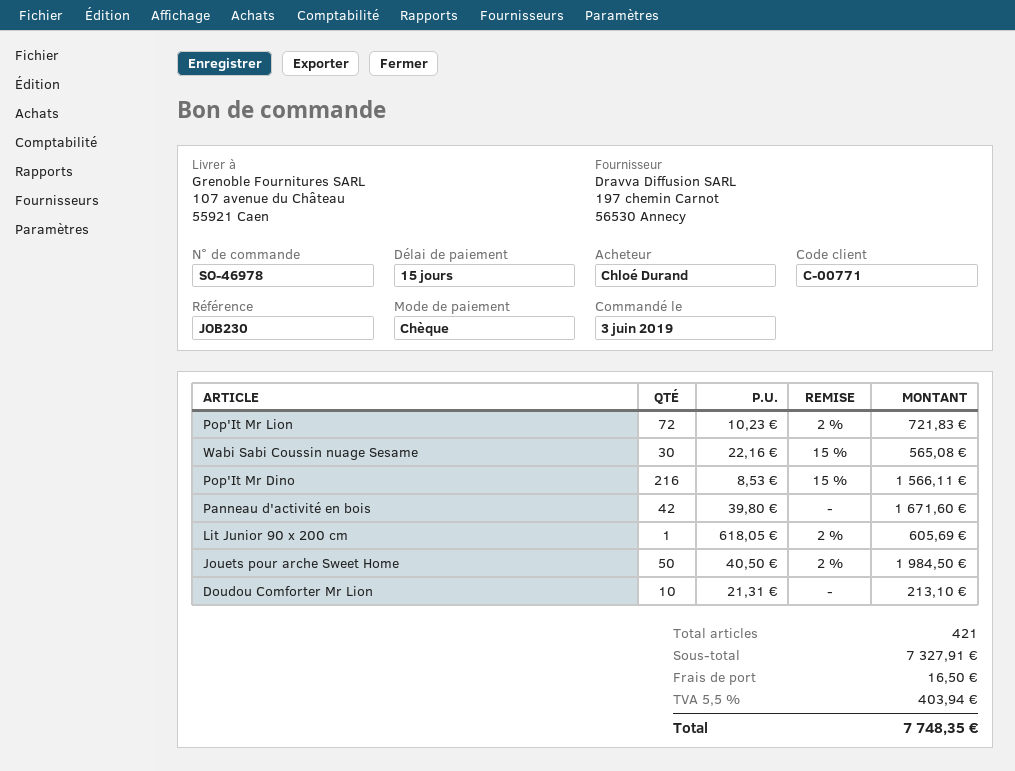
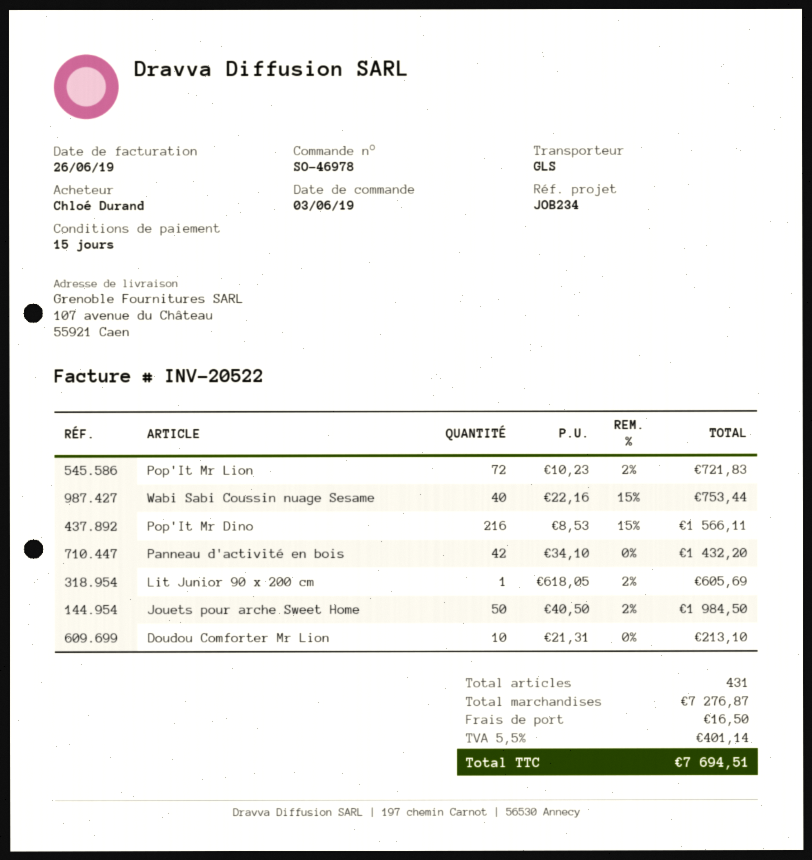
reference: JOB230 -> JOB234
Wabi Sabi Coussin nuage Sesame: 30 x 22.16 - 15% = 565.08 -> 40 x 22.16 - 15% = 753.44
Panneau d'activité en bois: 42 x 39.80 = 1671.60 -> 42 x 34.10 = 1432.20
total quantity: 421 -> 431
subtotal: 7327.91 -> 7276.87
tax: 5.5% = 403.94 -> 5.5% = 401.14
total: 7748.35 -> 7694.51

